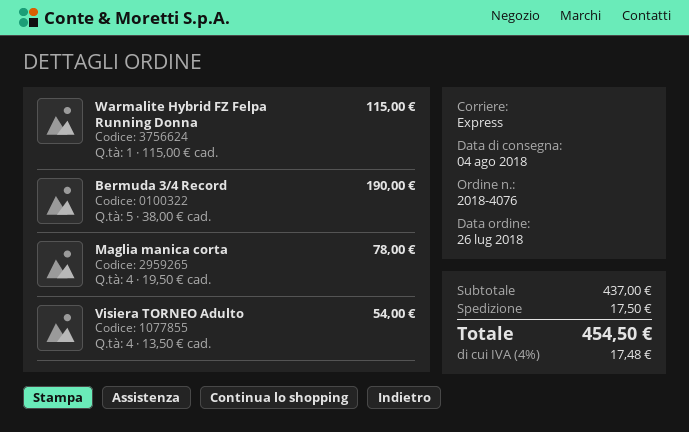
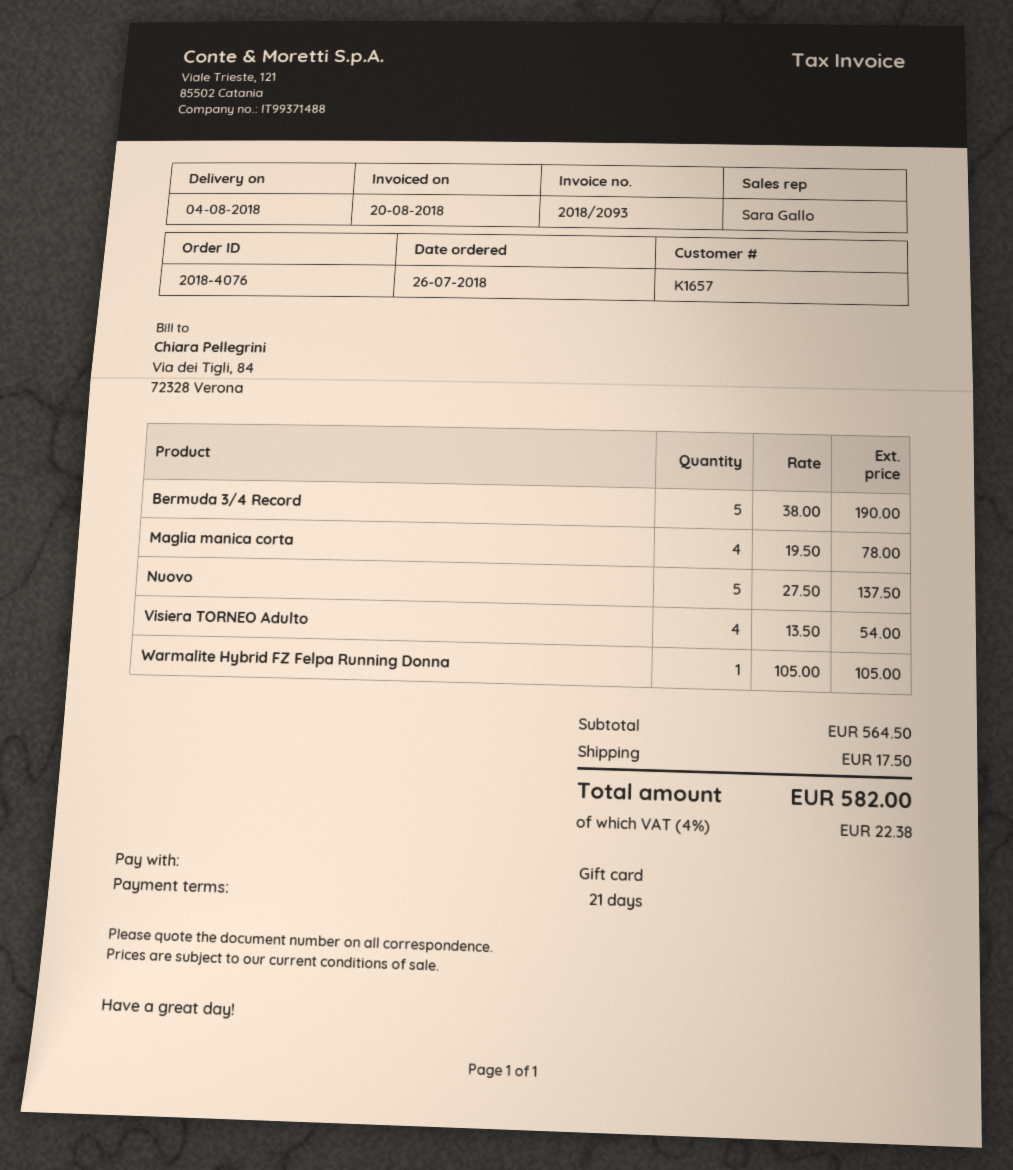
Warmalite Hybrid FZ Felpa Running Donna: 1 x 115.00 = 115.00 -> 1 x 105.00 = 105.00
Nuovo: none -> 5 x 27.50 = 137.50
subtotal: 437.00 -> 564.50
tax: 4% = 17.48 -> 4% = 22.38
total: 454.50 -> 582.00

